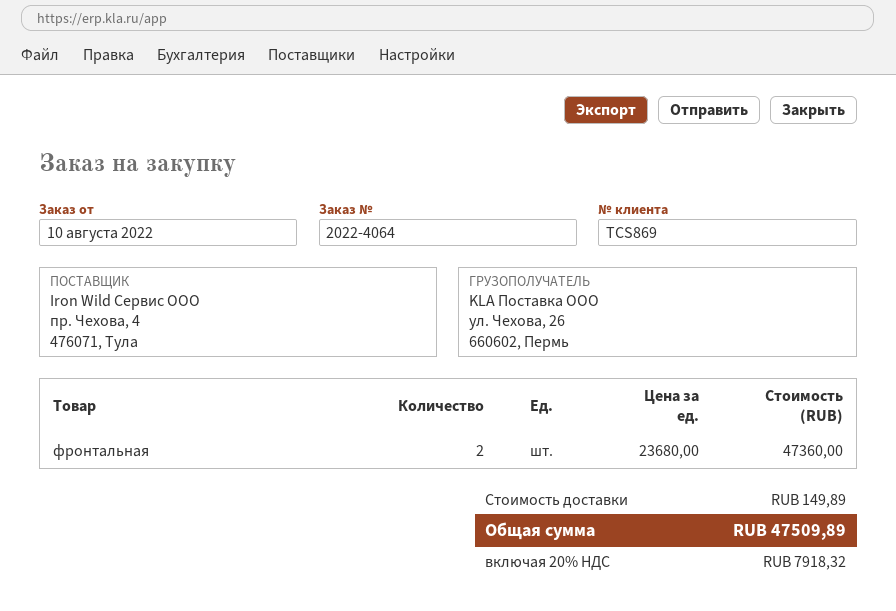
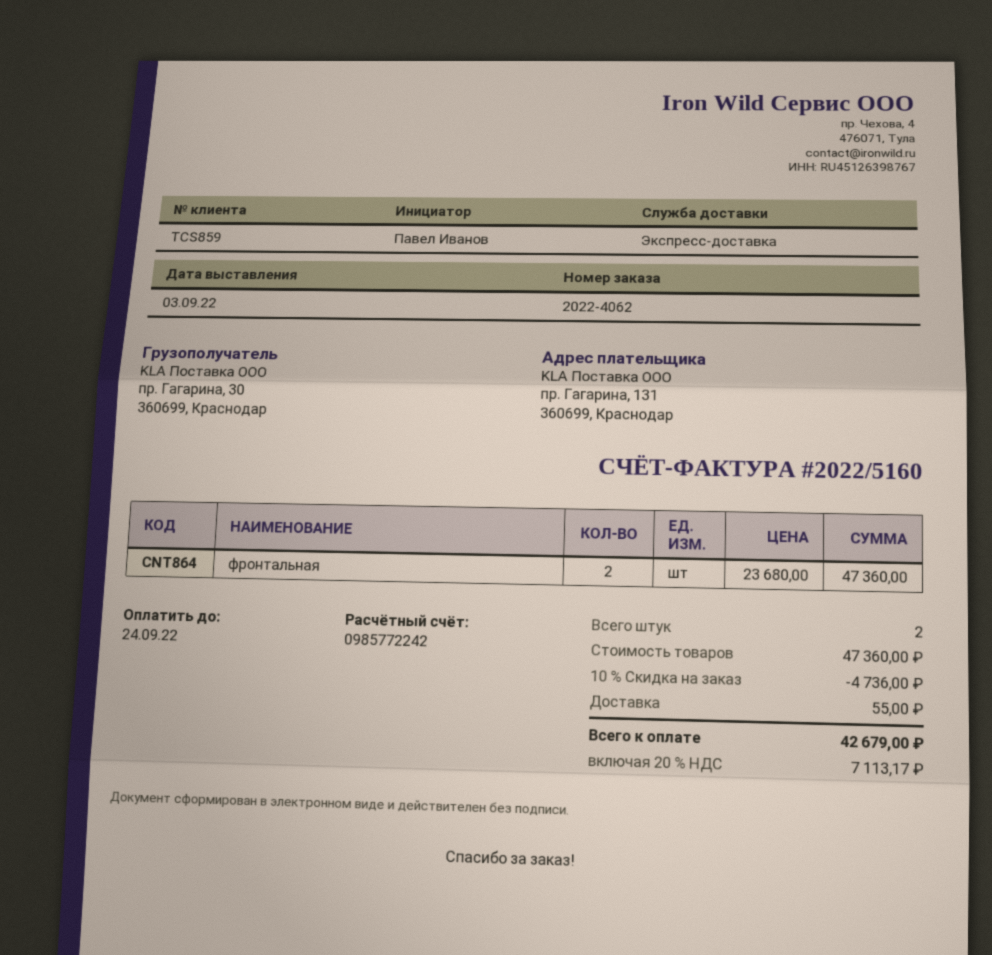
order number: 2022-4064 -> 2022-4062
customer number: TCS869 -> TCS859
ship to: ул. Чехова, 26, 660602, Пермь -> пр. Гагарина, 30, 360699, Краснодар
discount: none -> 10% = 4736.00
shipping: 149.89 -> 55.00
tax: 20% = 7918.32 -> 20% = 7113.17
total: 47509.89 -> 42679.00

